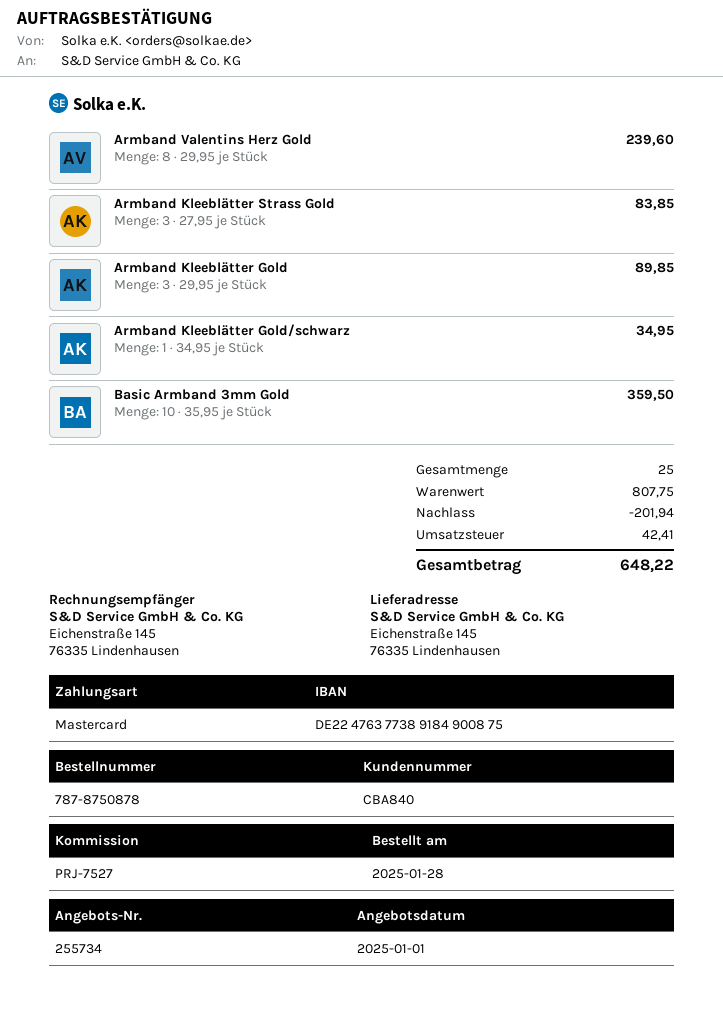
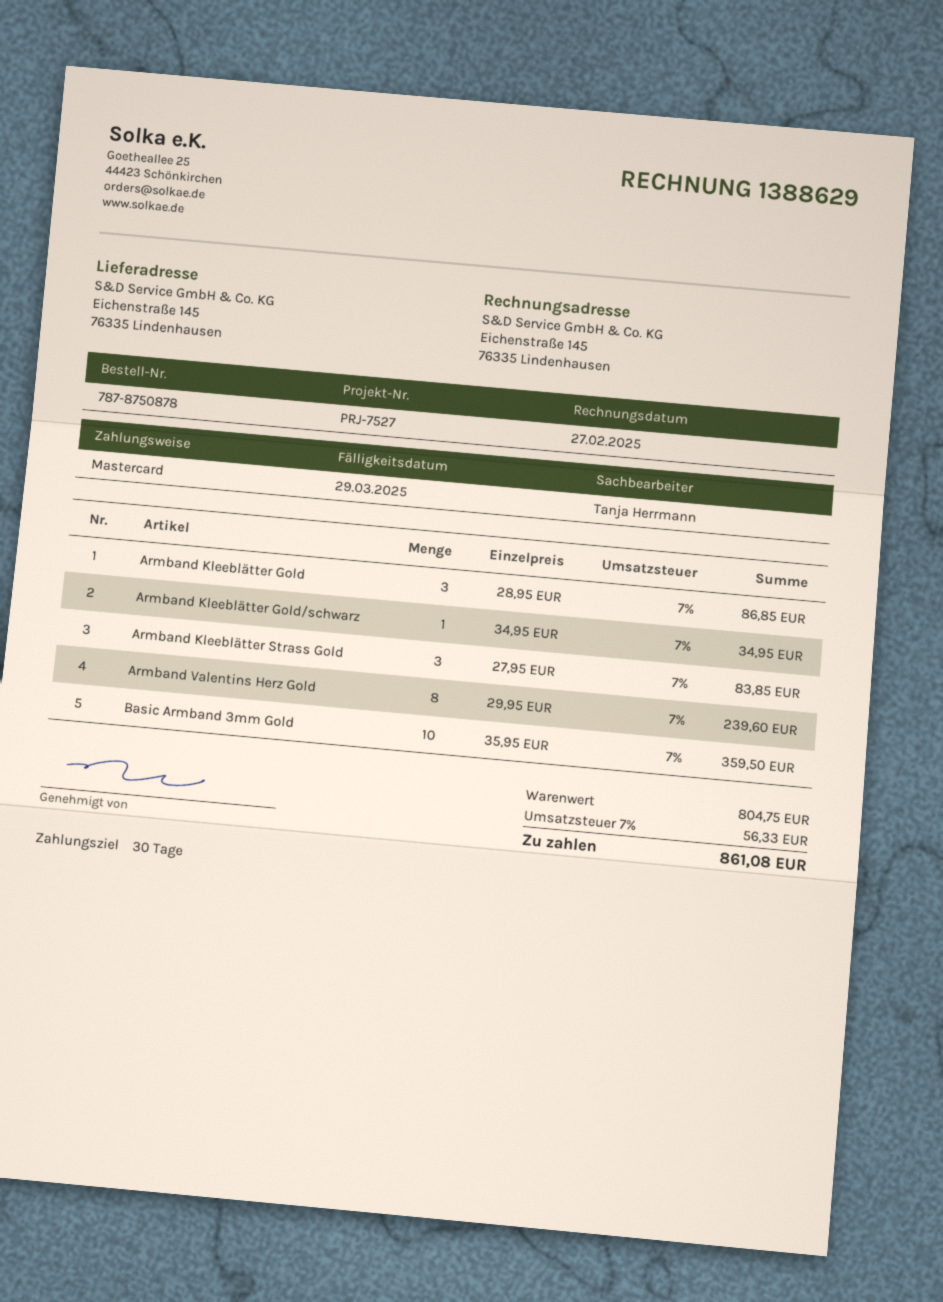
Armband Kleeblätter Gold: 3 x 29.95 = 89.85 -> 3 x 28.95 = 86.85
subtotal: 807.75 -> 804.75
discount: 201.94 -> none
tax: 42.41 -> 56.33
total: 648.22 -> 861.08

